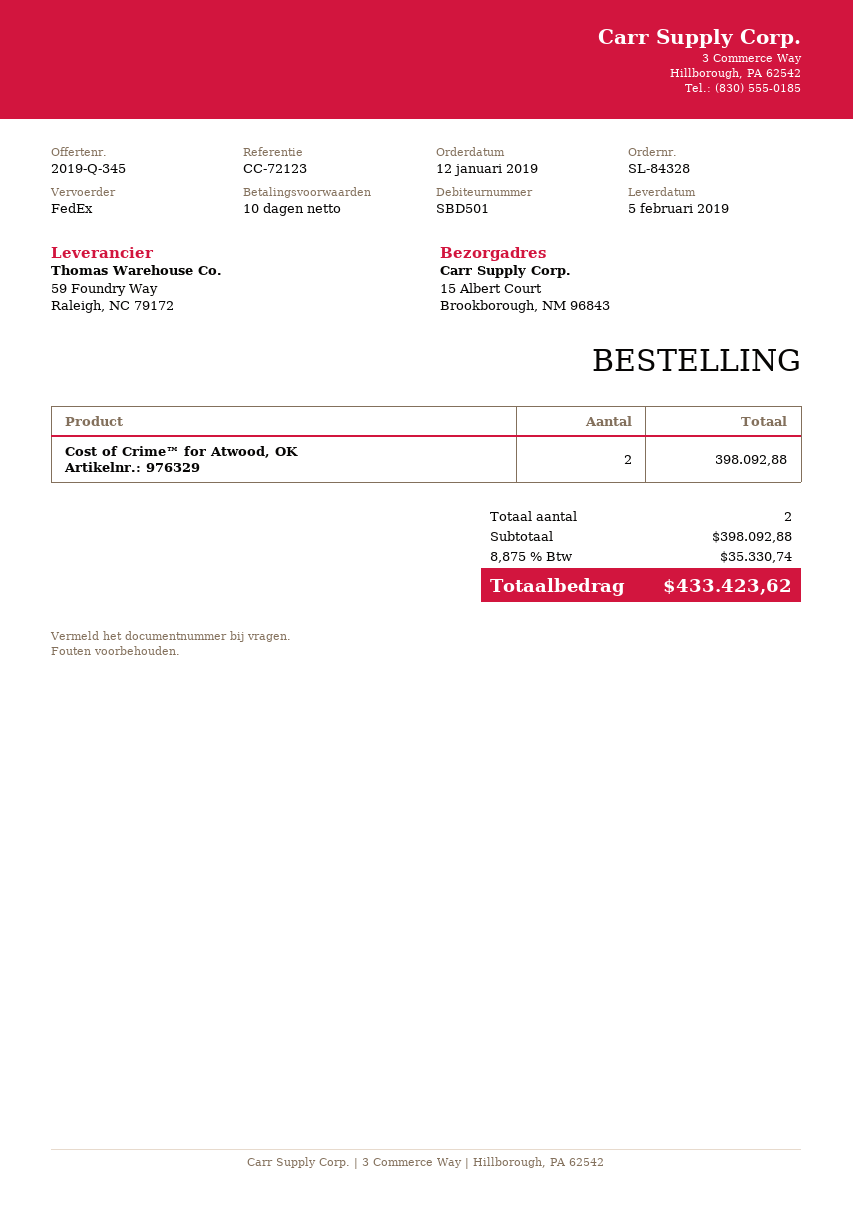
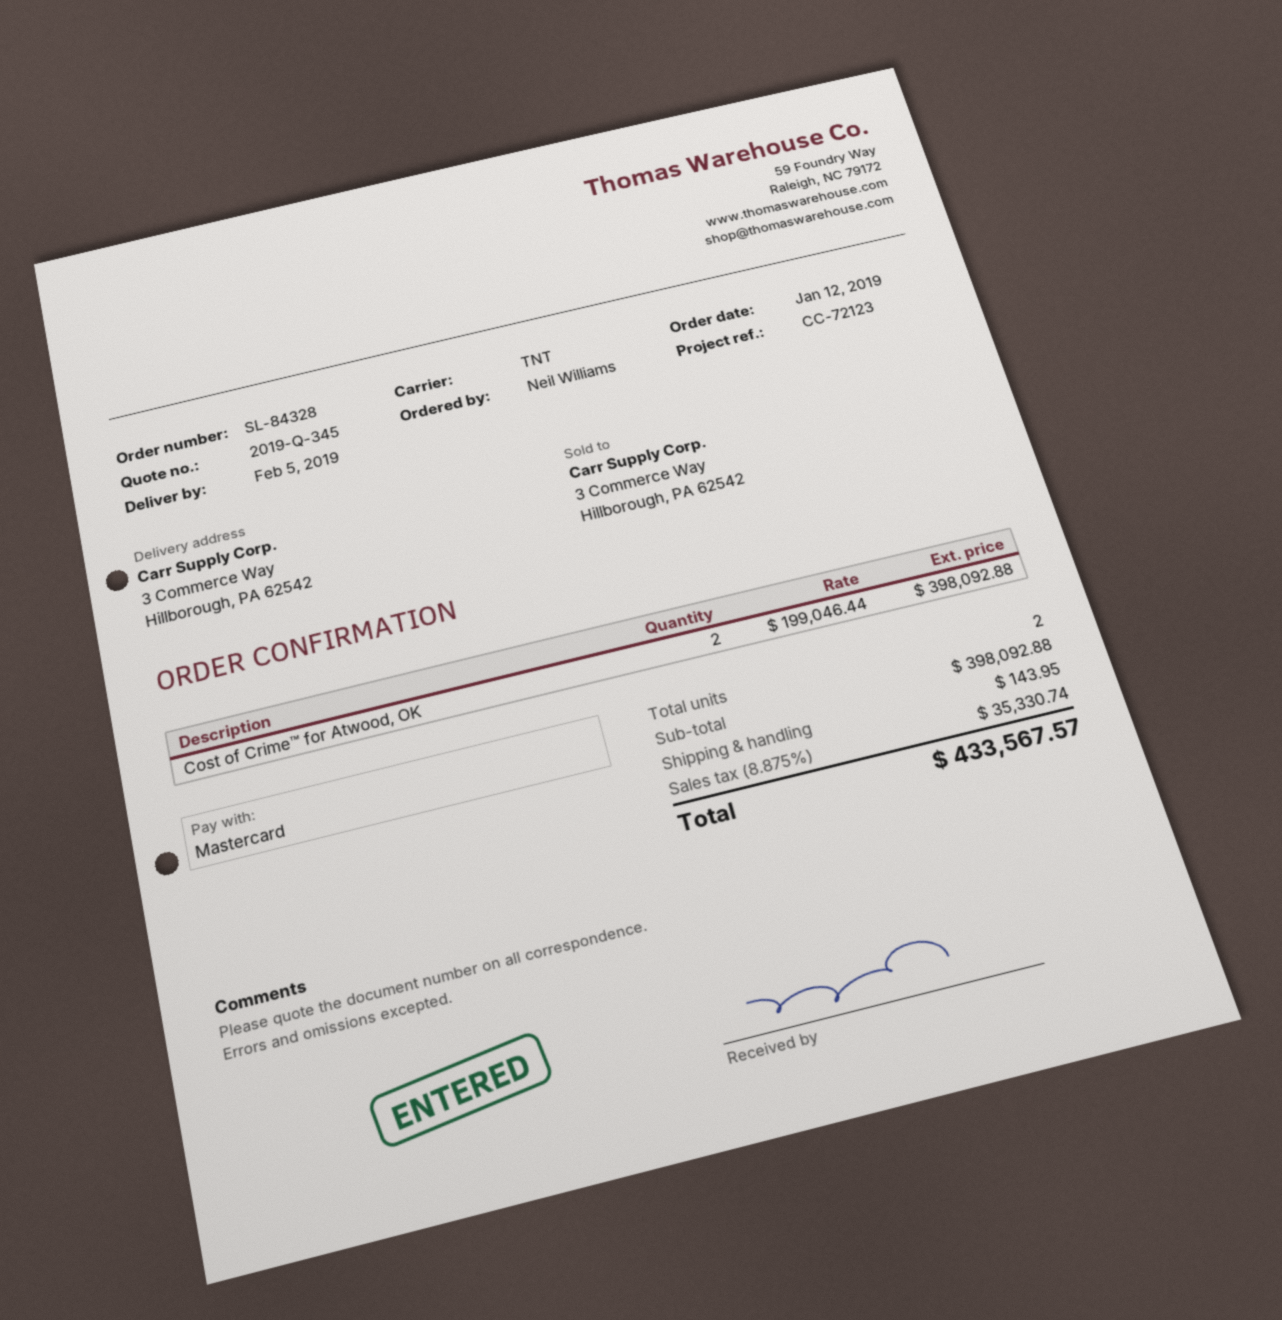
shipping method: FedEx -> TNT
ship to: 15 Albert Court, Brookborough, NM 96843 -> 3 Commerce Way, Hillborough, PA 62542
shipping: none -> 143.95
total: 433423.62 -> 433567.57

